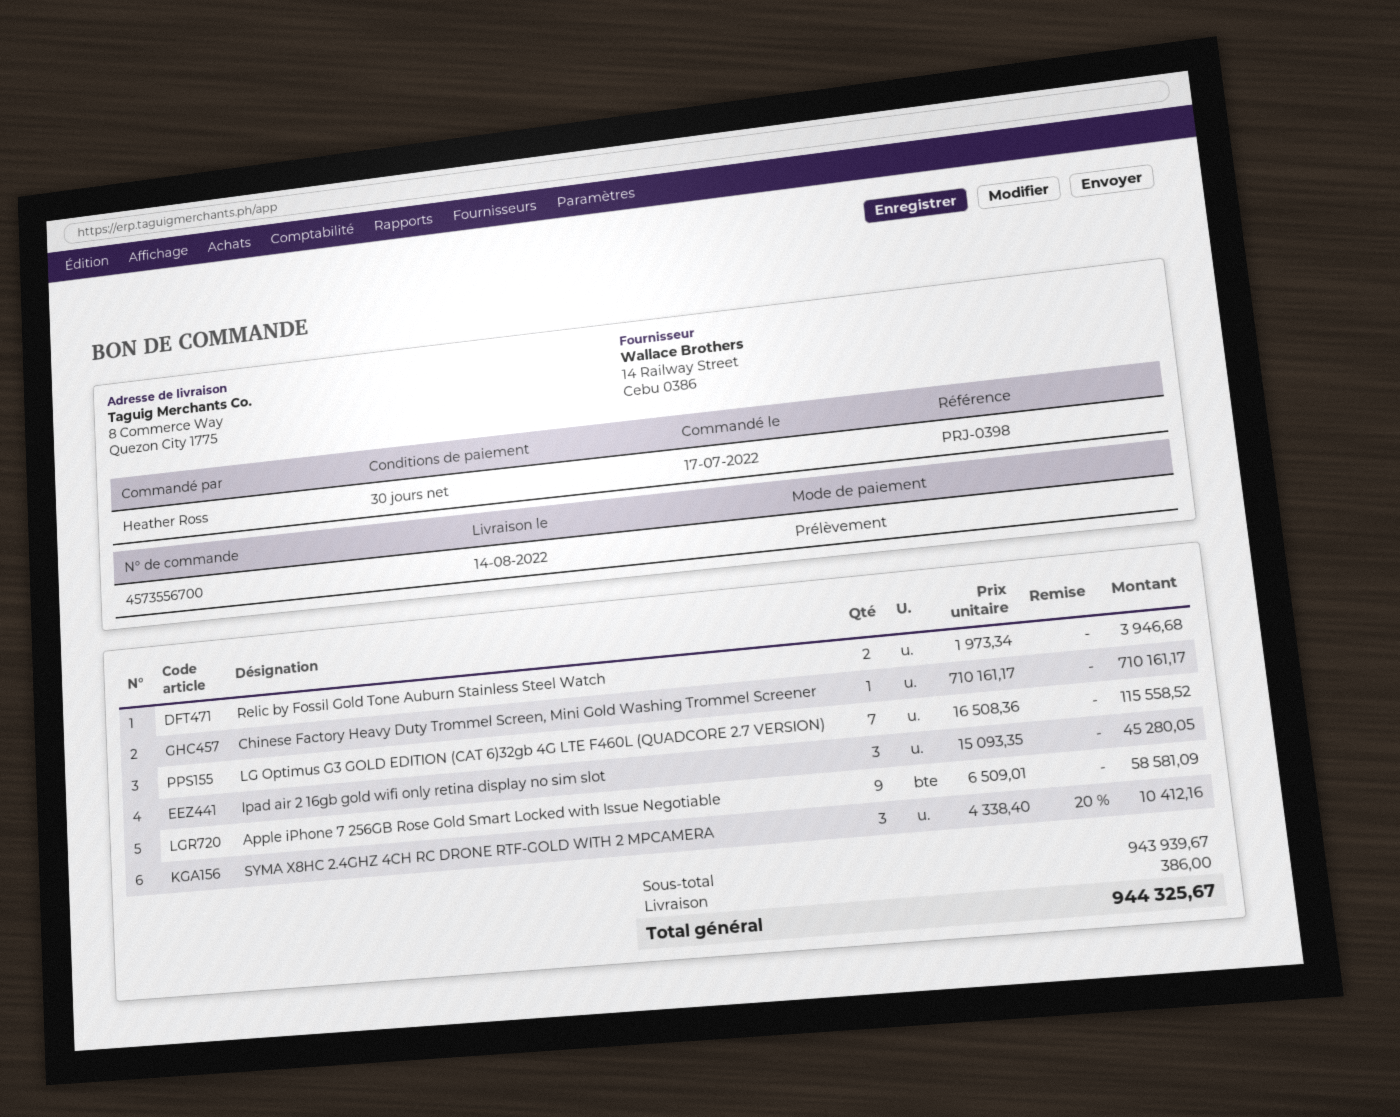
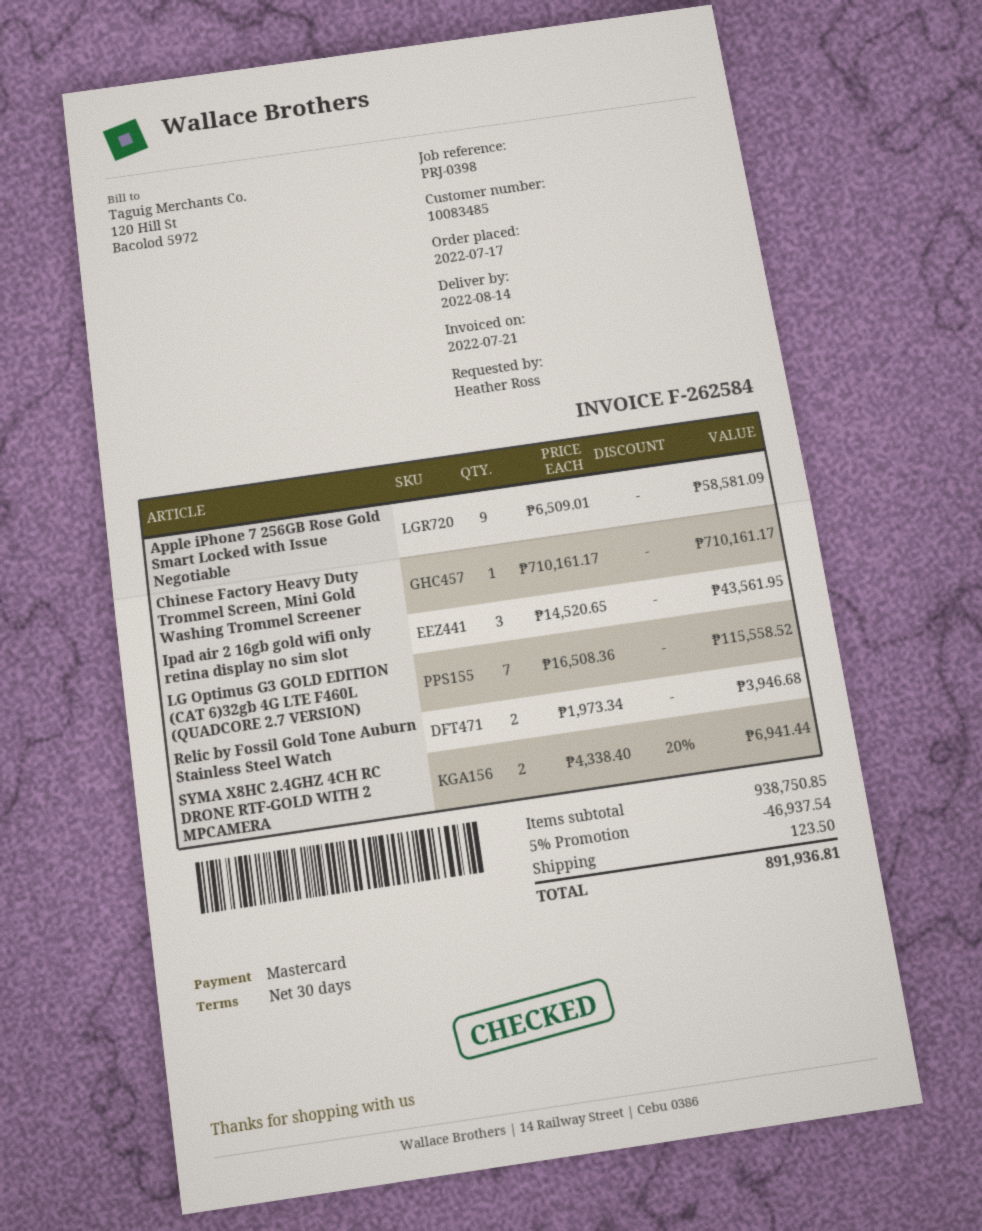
payment method: direct debit -> Mastercard
Ipad air 2 16gb gold wifi only retina display no sim slot: 3 x 15093.35 = 45280.05 -> 3 x 14520.65 = 43561.95
SYMA X8HC 2.4GHZ 4CH RC DRONE RTF-GOLD WITH 2 MPCAMERA: 3 x 4338.40 - 20% = 10412.16 -> 2 x 4338.40 - 20% = 6941.44
subtotal: 943939.67 -> 938750.85
discount: none -> 5% = 46937.54
shipping: 386.00 -> 123.50
total: 944325.67 -> 891936.81

